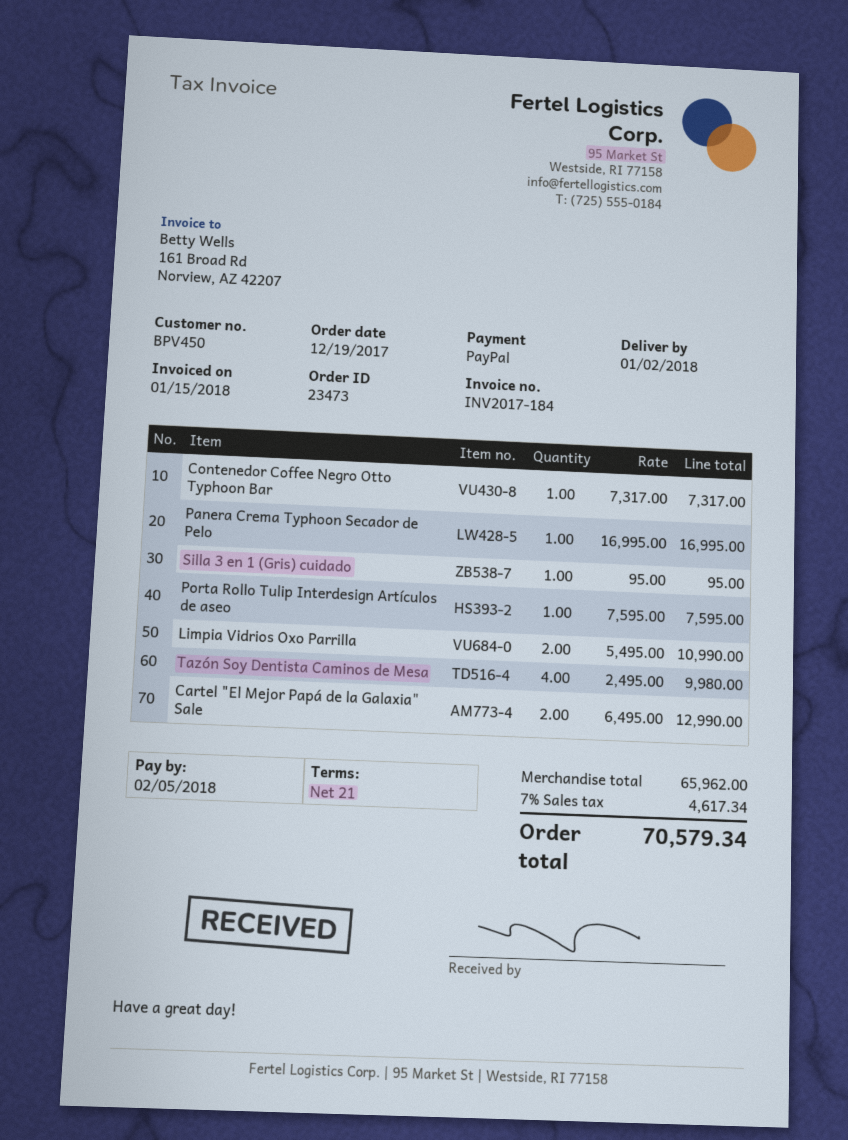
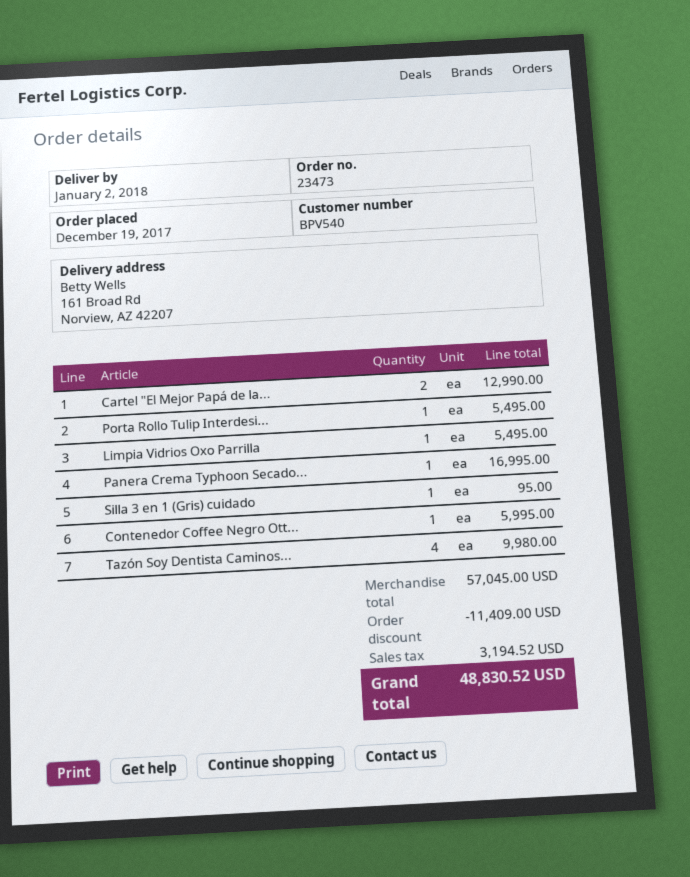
customer number: BPV450 -> BPV540
Contenedor Coffee Negro Otto Typhoon Bar: 1 for 7317.00 -> 1 for 5995.00
Porta Rollo Tulip Interdesign Artículos de aseo: 1 for 7595.00 -> 1 for 5495.00
Limpia Vidrios Oxo Parrilla: 2 for 10990.00 -> 1 for 5495.00
subtotal: 65962.00 -> 57045.00
discount: none -> 11409.00
tax: 4617.34 -> 3194.52
total: 70579.34 -> 48830.52

